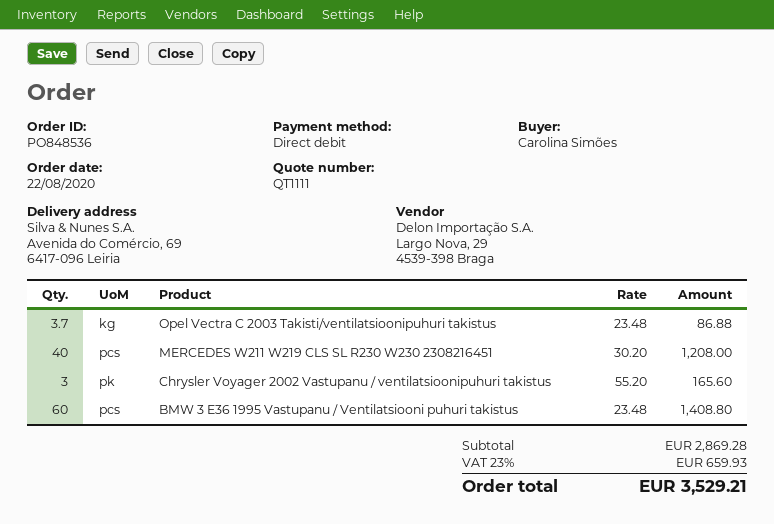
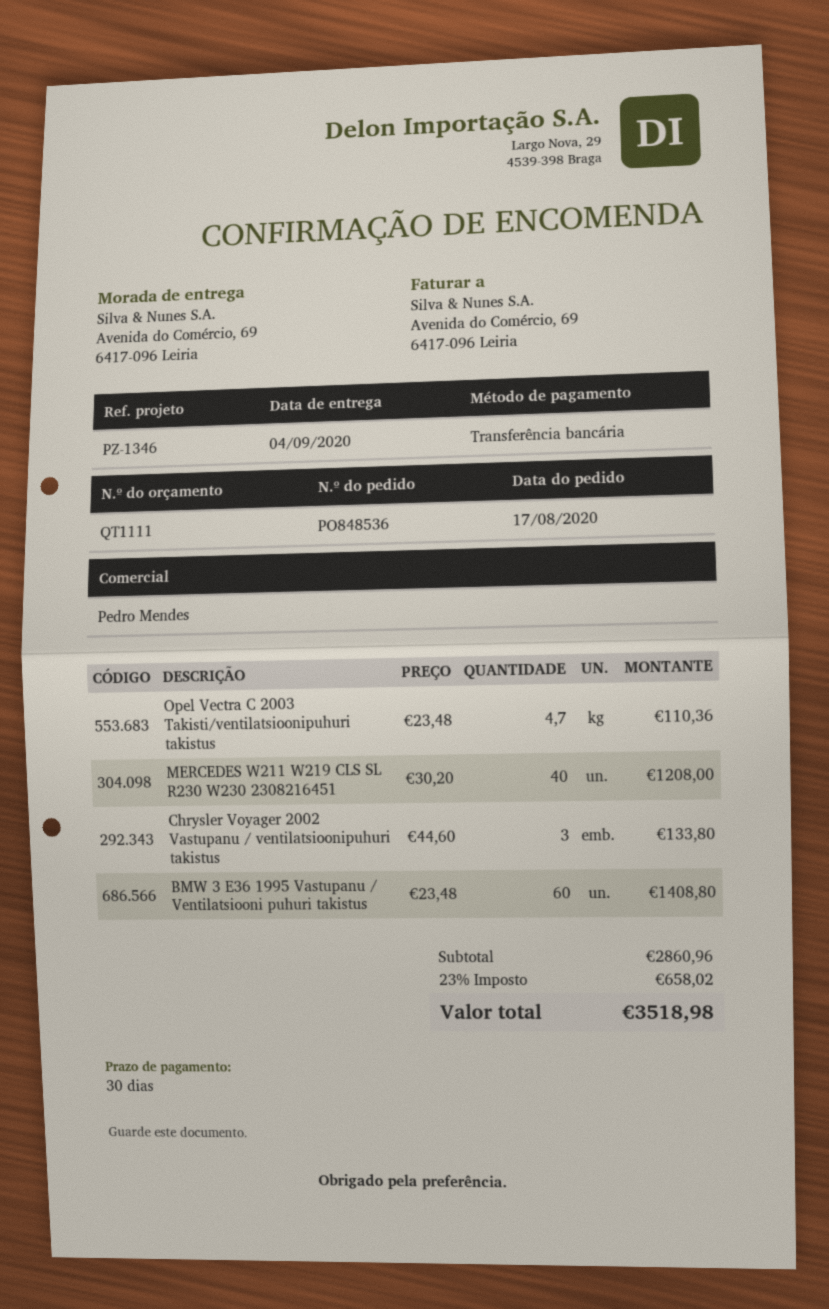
order date: 2020-08-22 -> 2020-08-17
payment method: direct debit -> bank transfer
Opel Vectra C 2003 Takisti/ventilatsioonipuhuri takistus: 3.7 x 23.48 = 86.88 -> 4.7 x 23.48 = 110.36
Chrysler Voyager 2002 Vastupanu / ventilatsioonipuhuri takistus: 3 x 55.20 = 165.60 -> 3 x 44.60 = 133.80
subtotal: 2869.28 -> 2860.96
tax: 23% = 659.93 -> 23% = 658.02
total: 3529.21 -> 3518.98

